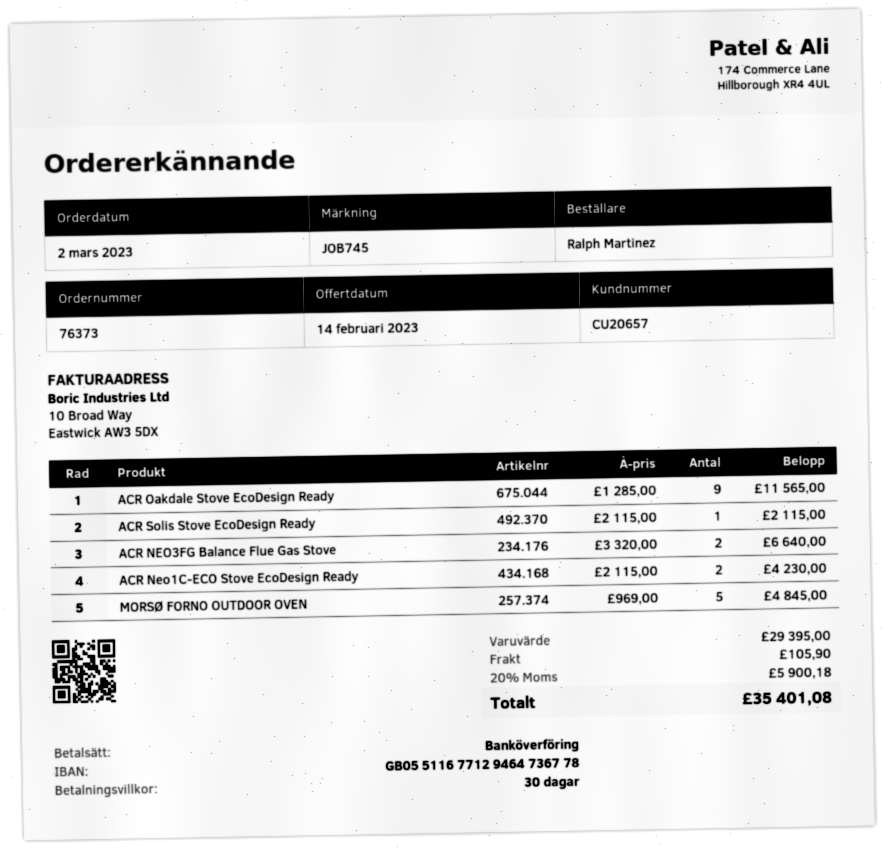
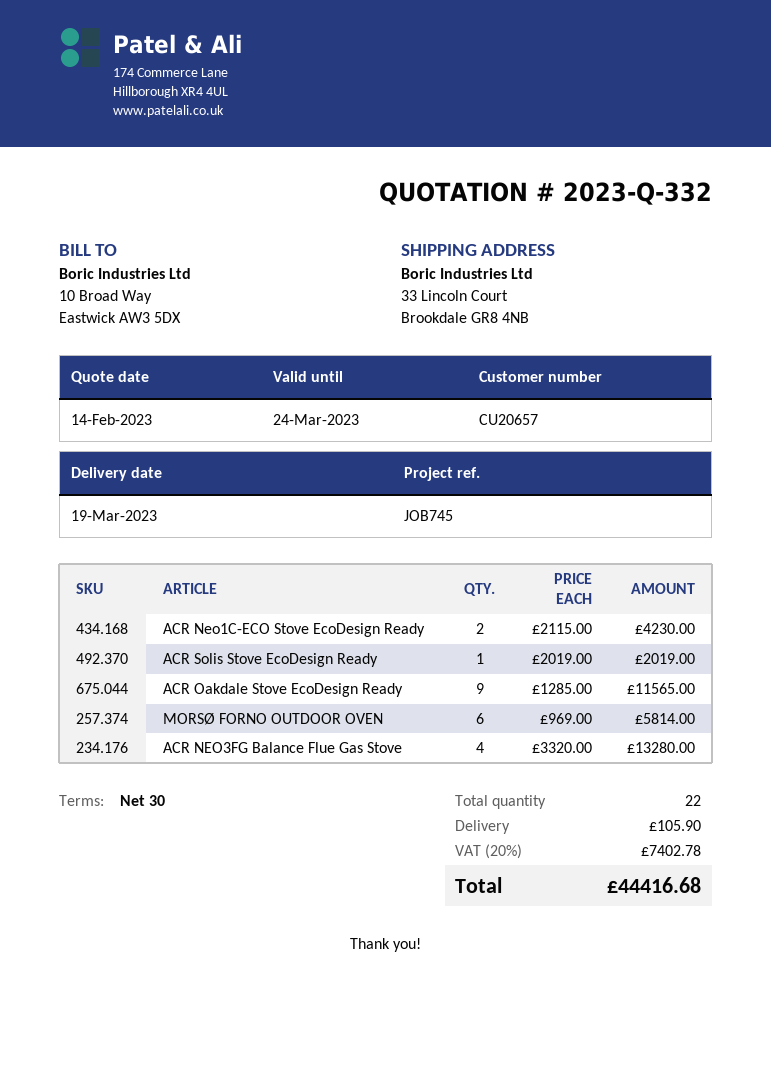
ACR Solis Stove EcoDesign Ready: 1 x 2115.00 = 2115.00 -> 1 x 2019.00 = 2019.00
ACR NEO3FG Balance Flue Gas Stove: 2 x 3320.00 = 6640.00 -> 4 x 3320.00 = 13280.00
MORSØ FORNO OUTDOOR OVEN: 5 x 969.00 = 4845.00 -> 6 x 969.00 = 5814.00
tax: 20% = 5900.18 -> 20% = 7402.78
total: 35401.08 -> 44416.68

